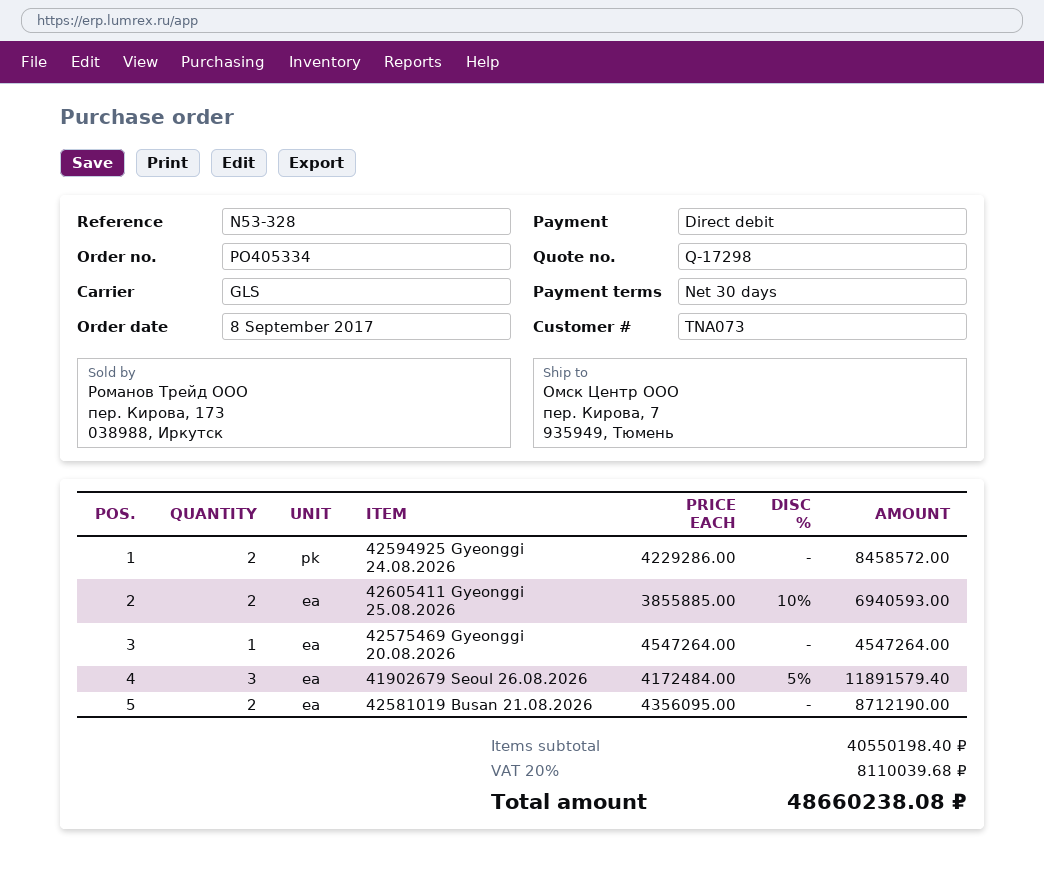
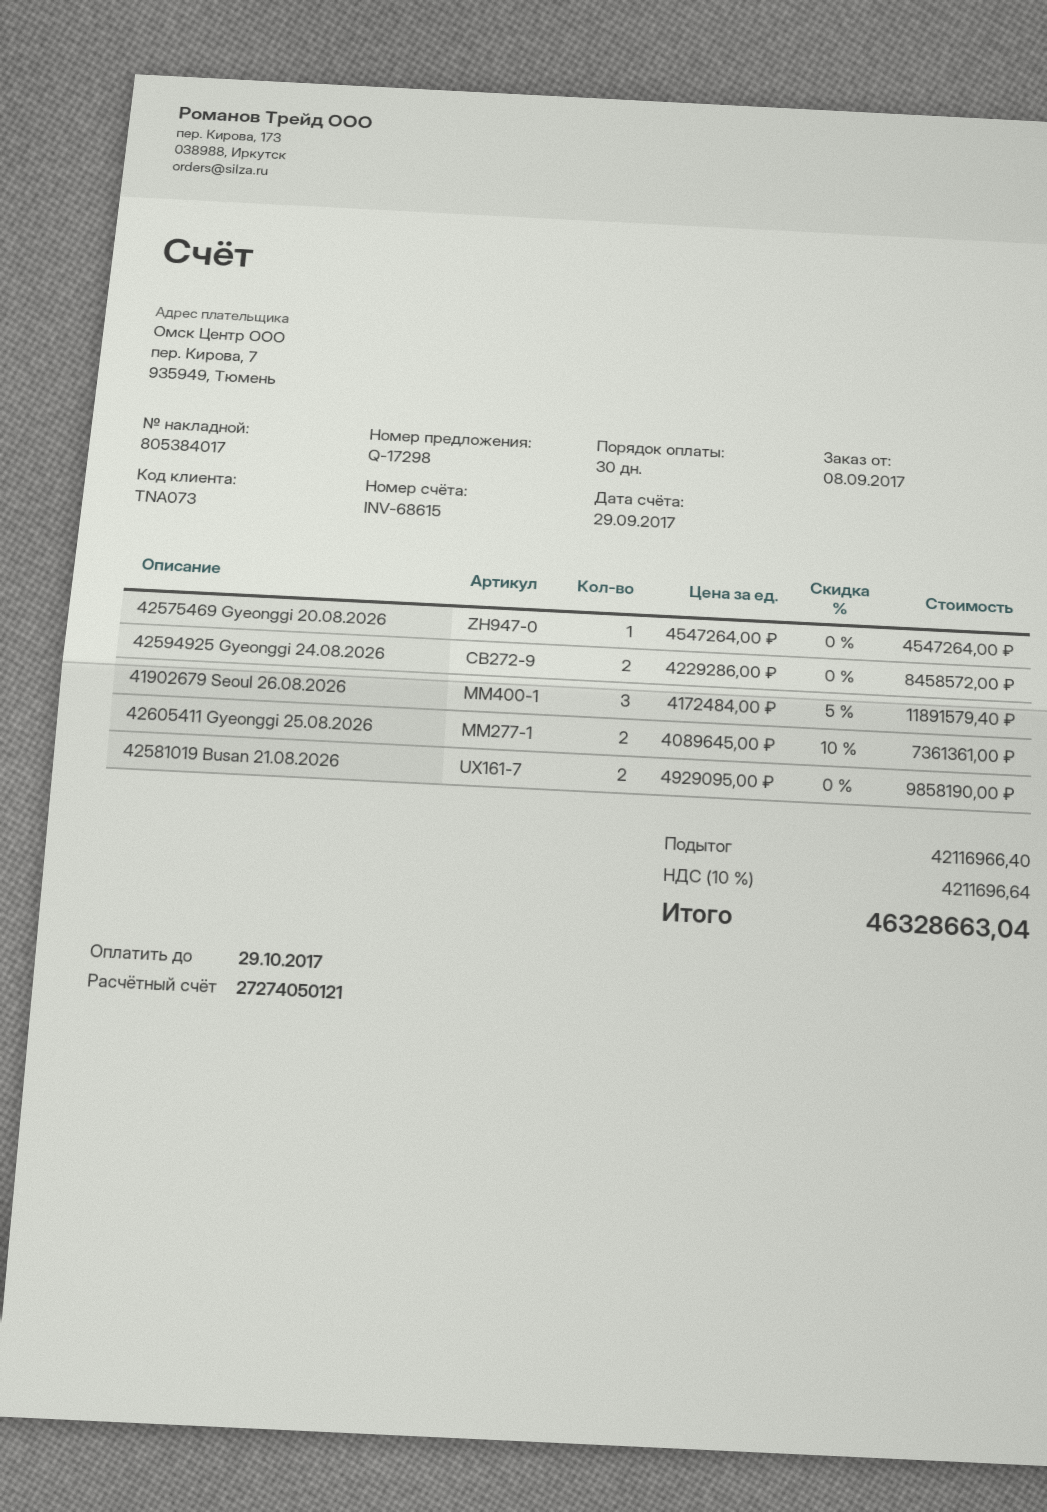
42605411 Gyeonggi 25.08.2026: 2 x 3855885.00 - 10% = 6940593.00 -> 2 x 4089645.00 - 10% = 7361361.00
42581019 Busan 21.08.2026: 2 x 4356095.00 = 8712190.00 -> 2 x 4929095.00 = 9858190.00
subtotal: 40550198.40 -> 42116966.40
tax: 20% = 8110039.68 -> 10% = 4211696.64
total: 48660238.08 -> 46328663.04

